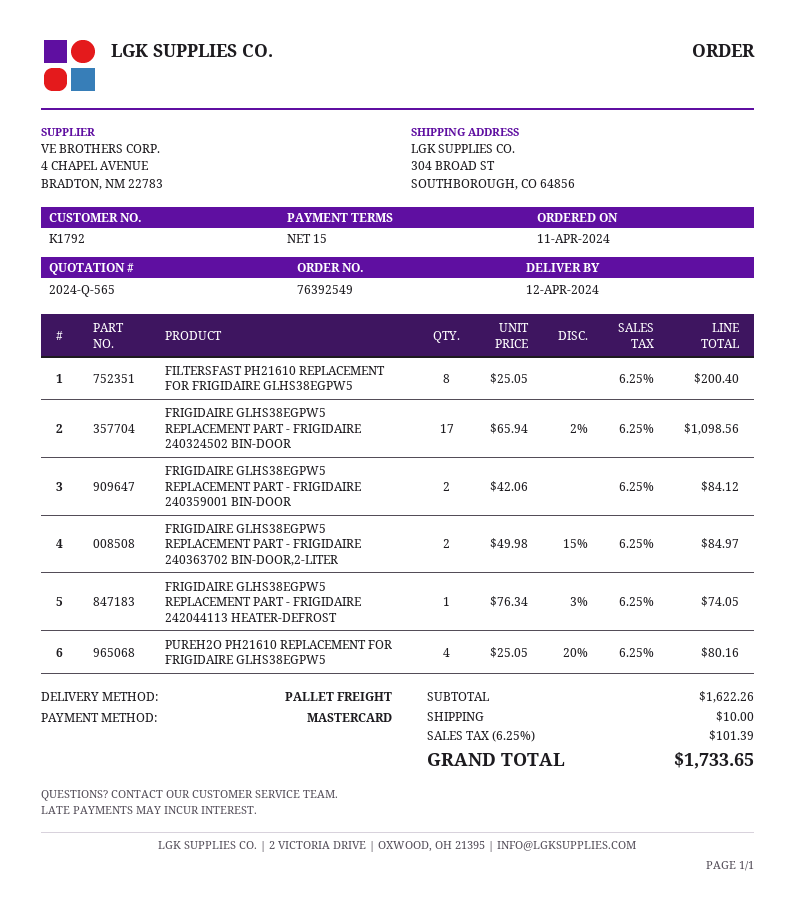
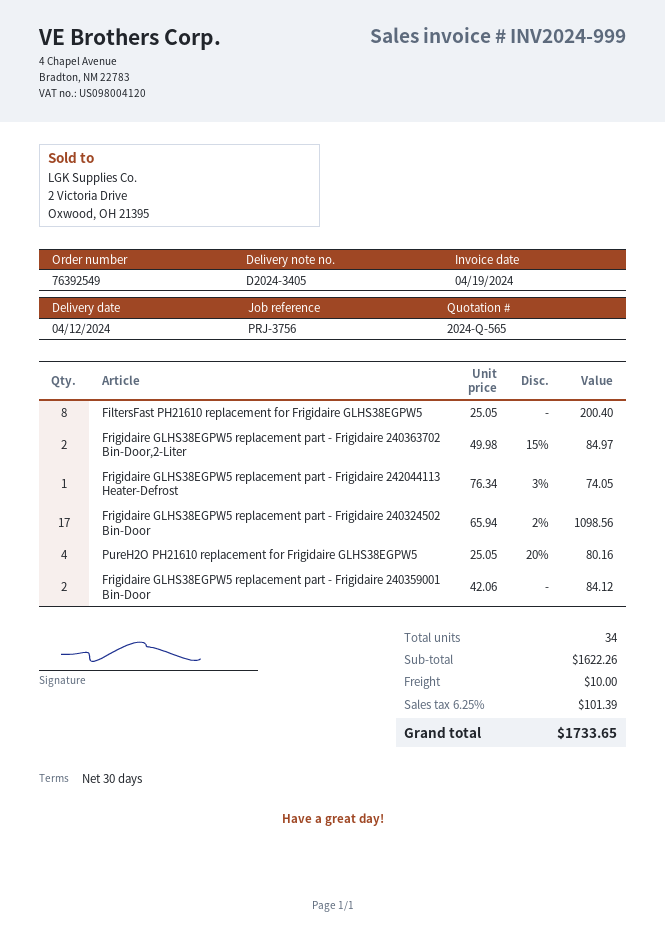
payment terms: 15 days -> 30 days

